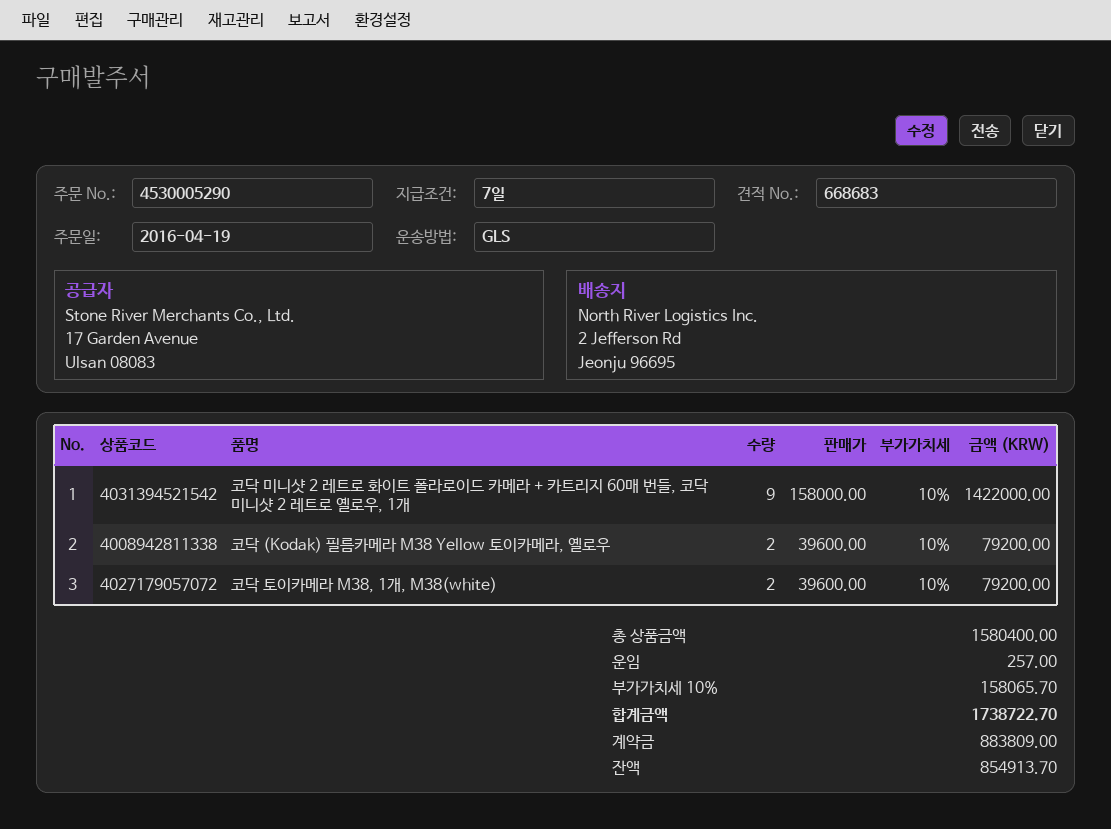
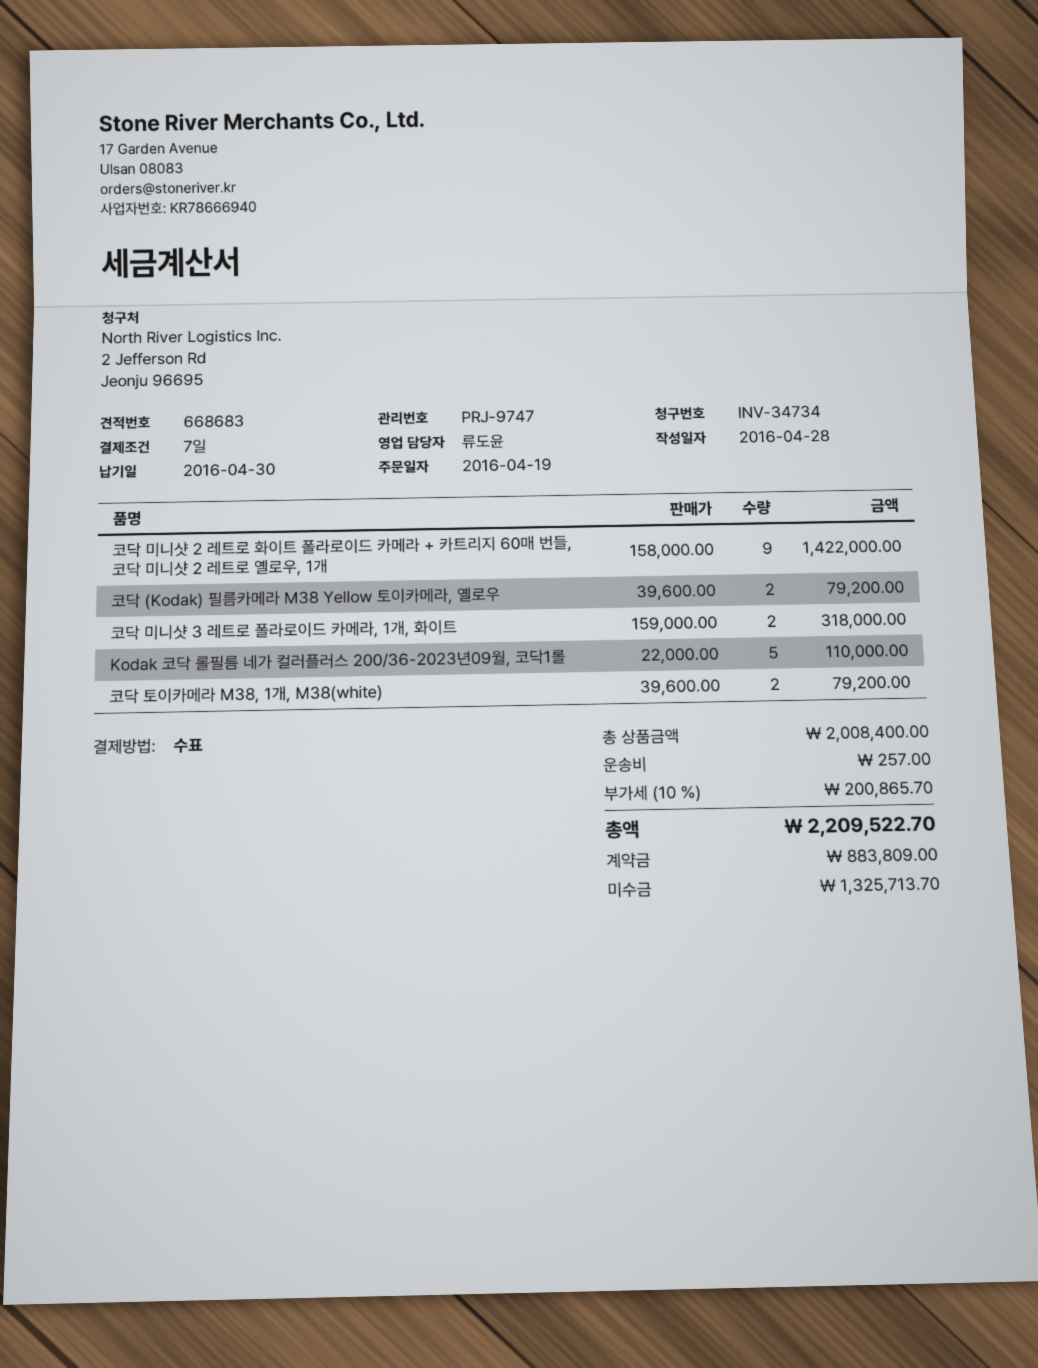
코닥 미니샷 3 레트로 폴라로이드 카메라, 1개, 화이트: none -> 2 x 159000.00 = 318000.00
Kodak 코닥 롤필름 네가 컬러플러스 200/36-2023년09월, 코닥1롤: none -> 5 x 22000.00 = 110000.00
subtotal: 1580400.00 -> 2008400.00
tax: 10% = 158065.70 -> 10% = 200865.70
total: 1738722.70 -> 2209522.70
balance: 854913.70 -> 1325713.70

